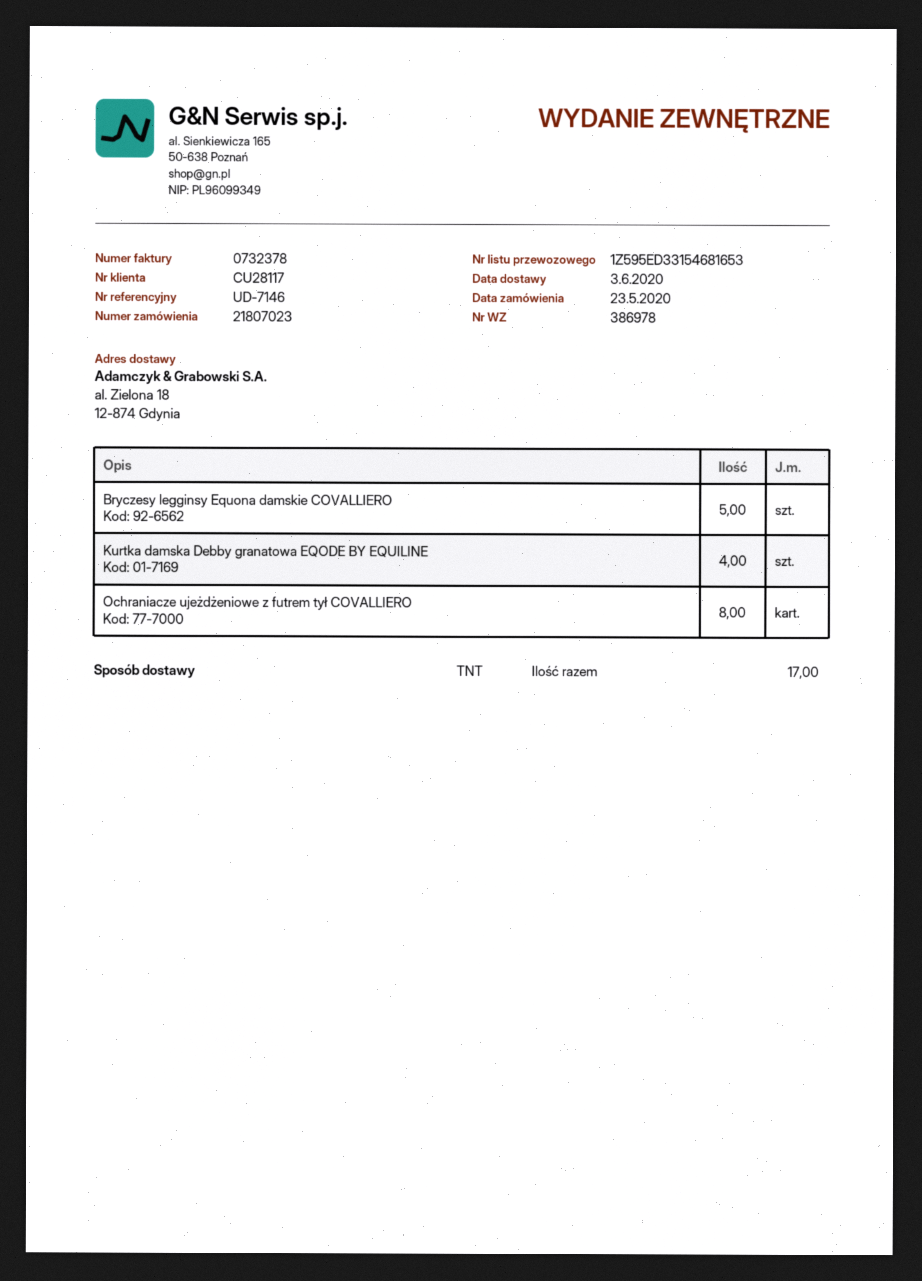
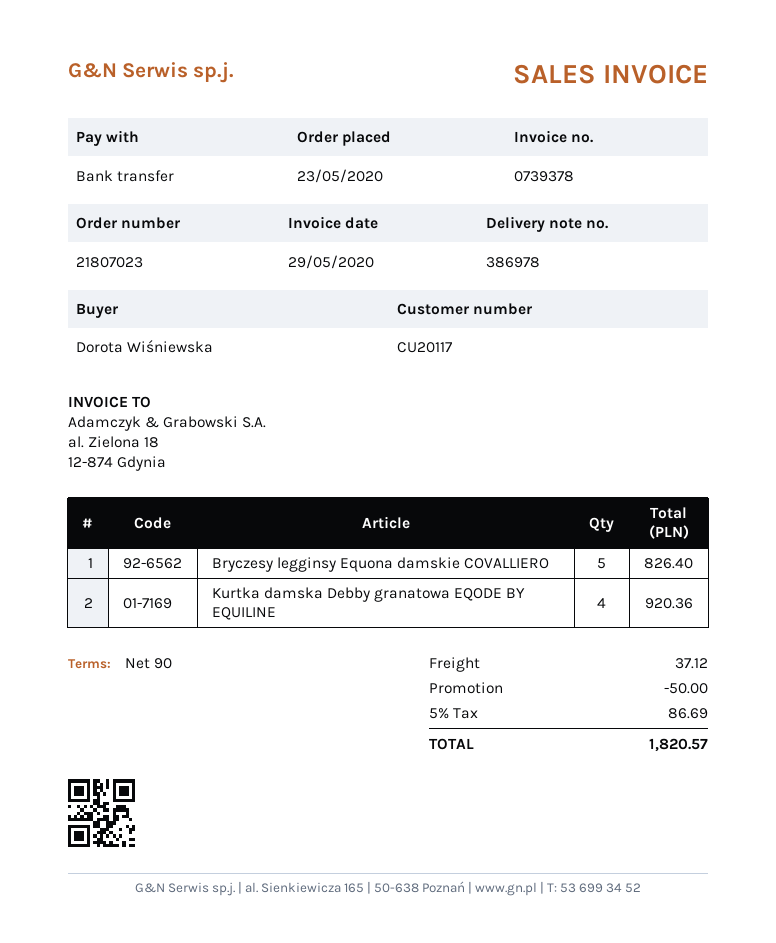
invoice number: 0732378 -> 0739378
customer number: CU28117 -> CU20117
Ochraniacze ujeżdżeniowe z futrem tył COVALLIERO: 8 -> none

